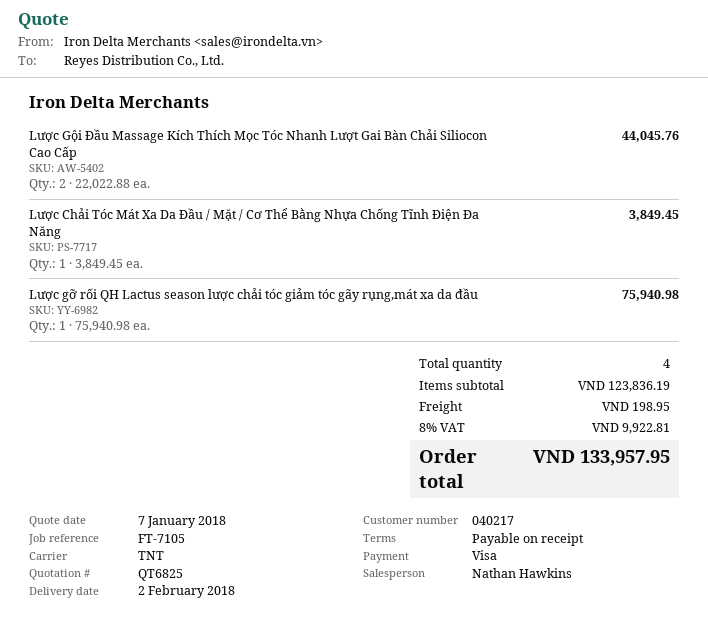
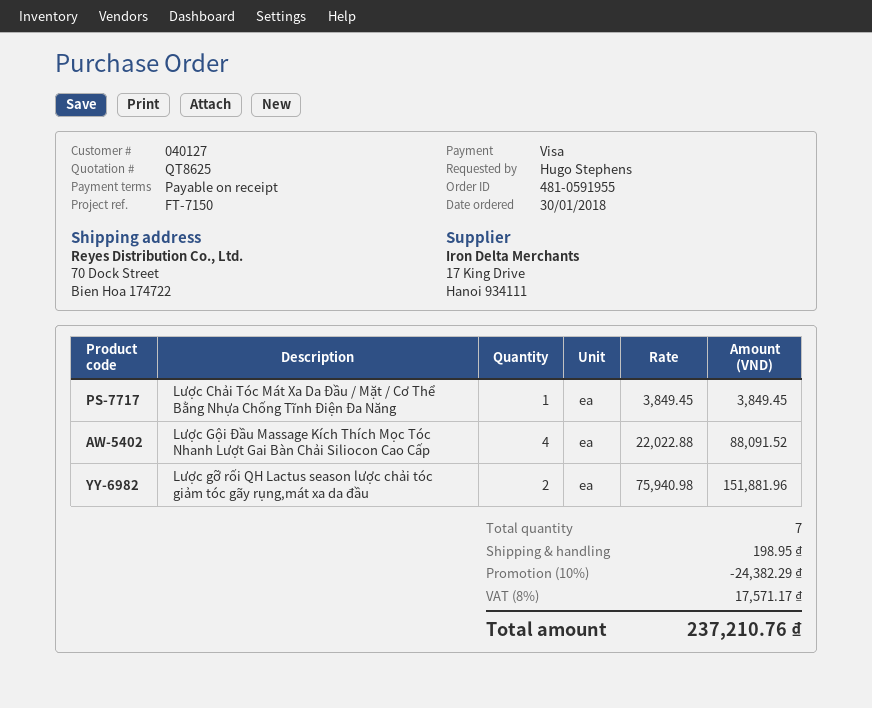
quote number: QT6825 -> QT8625
customer number: 040217 -> 040127
reference: FT-7105 -> FT-7150
Lược Gội Đầu Massage Kích Thích Mọc Tóc Nhanh Lượt Gai Bàn Chải Siliocon Cao Cấp: 2 x 22022.88 = 44045.76 -> 4 x 22022.88 = 88091.52
Lược gỡ rối QH Lactus season lược chải tóc giảm tóc gãy rụng,mát xa da đầu: 1 x 75940.98 = 75940.98 -> 2 x 75940.98 = 151881.96
total quantity: 4 -> 7
discount: none -> 10% = 24382.29
tax: 8% = 9922.81 -> 8% = 17571.17
total: 133957.95 -> 237210.76

